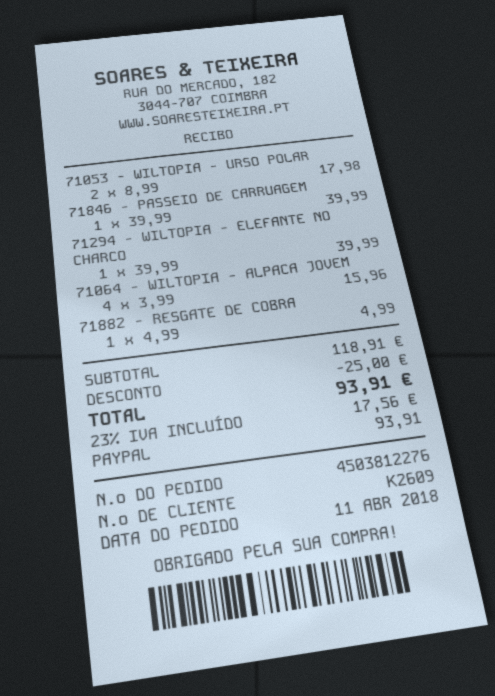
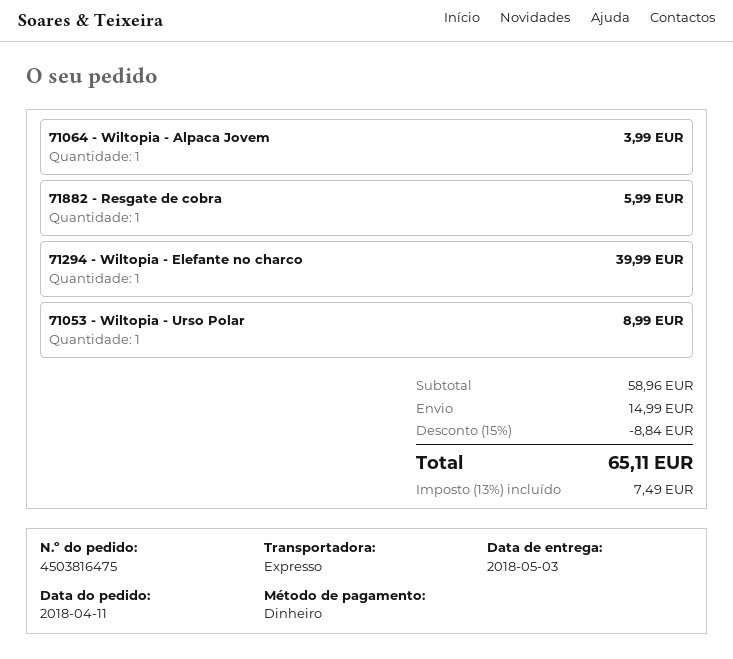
order number: 4503812276 -> 4503816475
payment method: PayPal -> cash
71053 - WILTOPIA - URSO POLAR: 2 for 17.98 -> 1 for 8.99
71846 - PASSEIO DE CARRUAGEM: 1 for 39.99 -> none
71064 - WILTOPIA - ALPACA JOVEM: 4 for 15.96 -> 1 for 3.99
71882 - RESGATE DE COBRA: 1 for 4.99 -> 1 for 5.99
subtotal: 118.91 -> 58.96
discount: 25.00 -> 8.84
shipping: none -> 14.99
tax: 23% = 17.56 -> 13% = 7.49
total: 93.91 -> 65.11

